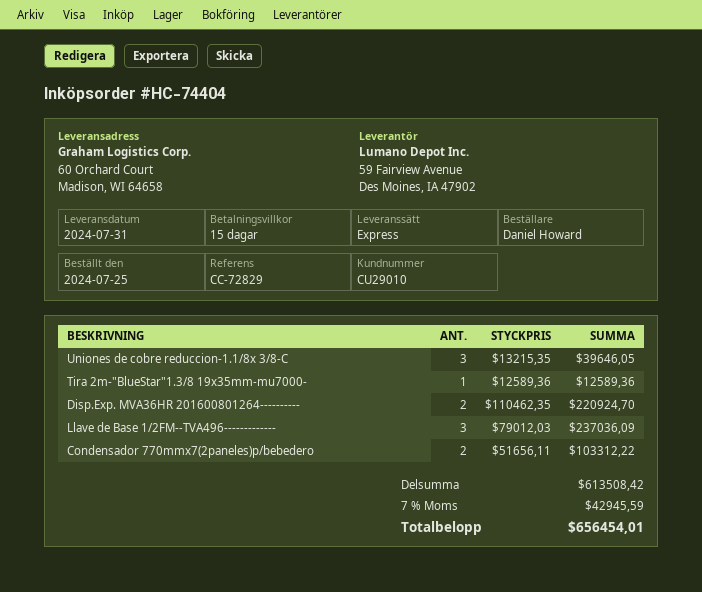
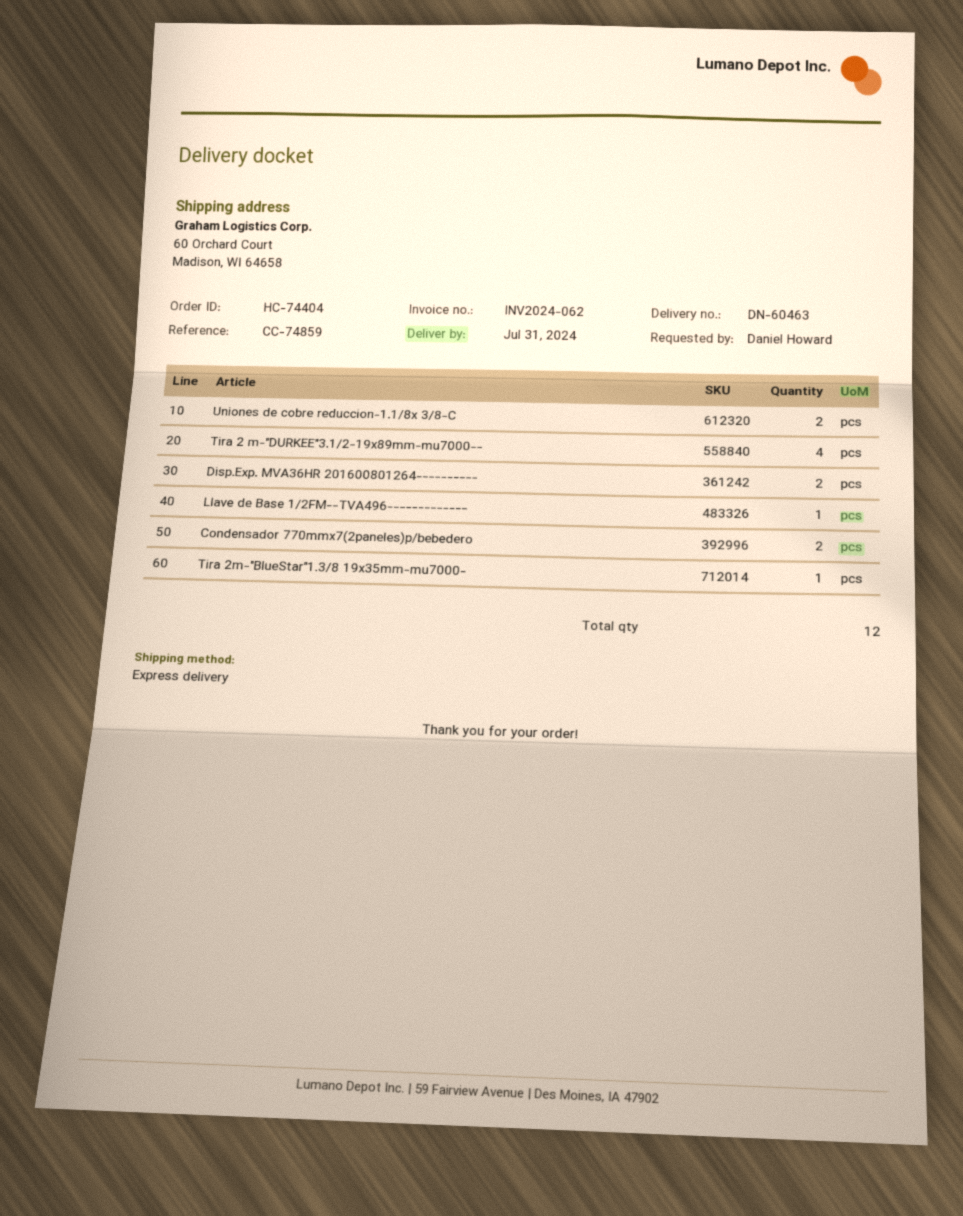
reference: CC-72829 -> CC-74859
Uniones de cobre reduccion-1.1/8x 3/8-C: 3 -> 2
Llave de Base 1/2FM--TVA496-------------: 3 -> 1
Tira 2 m-"DURKEE"3.1/2-19x89mm-mu7000--: none -> 4

